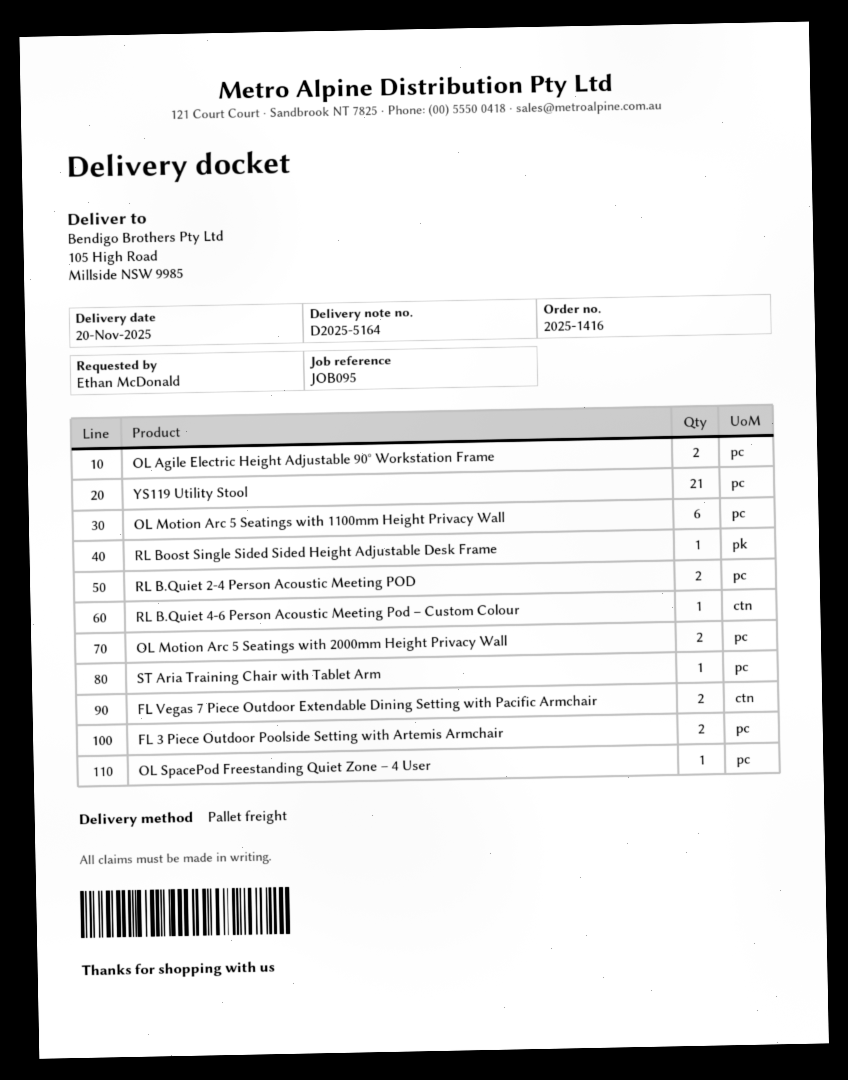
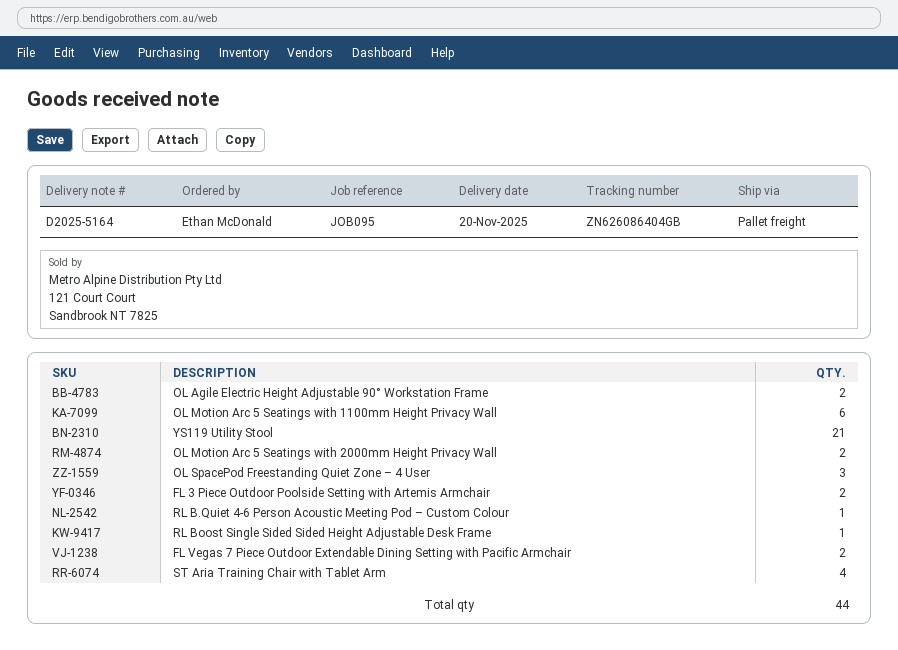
RL B.Quiet 2-4 Person Acoustic Meeting POD: 2 -> none
ST Aria Training Chair with Tablet Arm: 1 -> 4
OL SpacePod Freestanding Quiet Zone – 4 User: 1 -> 3

